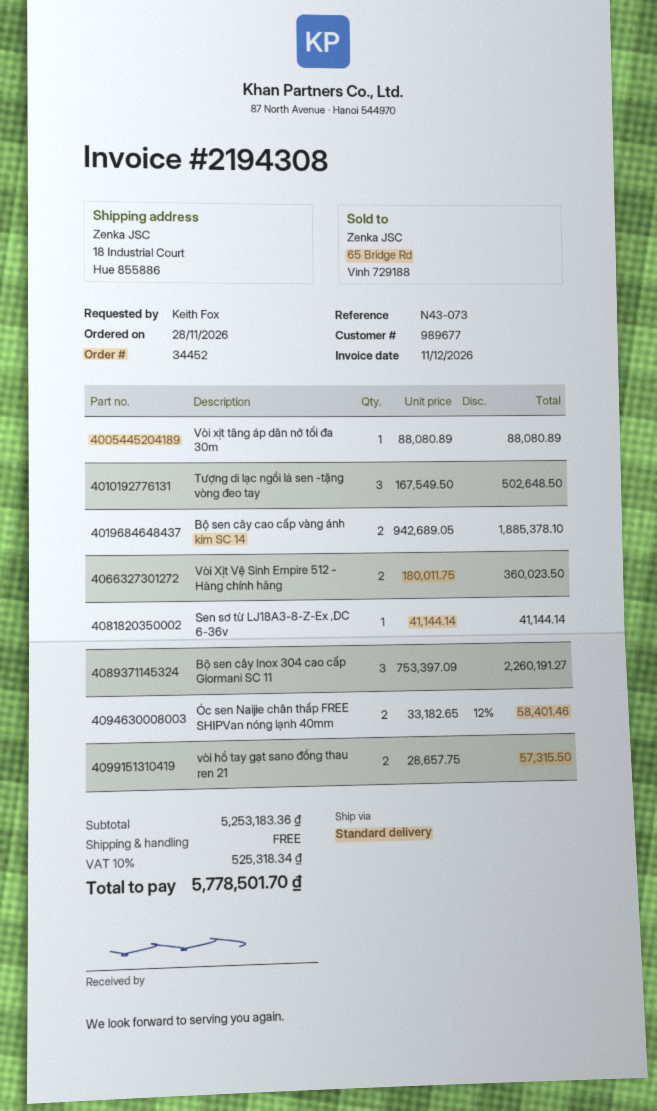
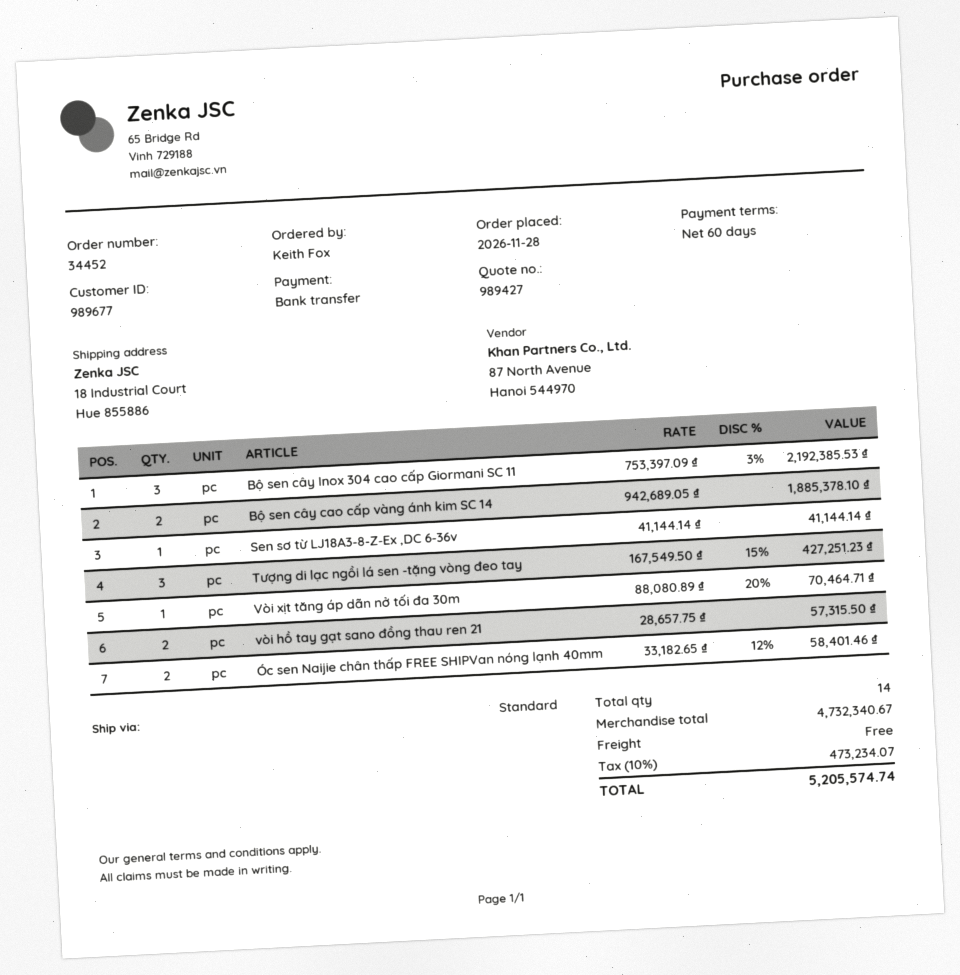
Vòi xịt tăng áp dãn nở tối đa 30m: 1 x 88080.89 = 88080.89 -> 1 x 88080.89 - 20% = 70464.71
Tượng di lạc ngồi lá sen -tặng vòng đeo tay: 3 x 167549.50 = 502648.50 -> 3 x 167549.50 - 15% = 427251.23
Vòi Xịt Vệ Sinh Empire 512 - Hàng chính hãng: 2 x 180011.75 = 360023.50 -> none
Bộ sen cây Inox 304 cao cấp Giormani SC 11: 3 x 753397.09 = 2260191.27 -> 3 x 753397.09 - 3% = 2192385.53
subtotal: 5253183.36 -> 4732340.67
tax: 10% = 525318.34 -> 10% = 473234.07
total: 5778501.70 -> 5205574.74

